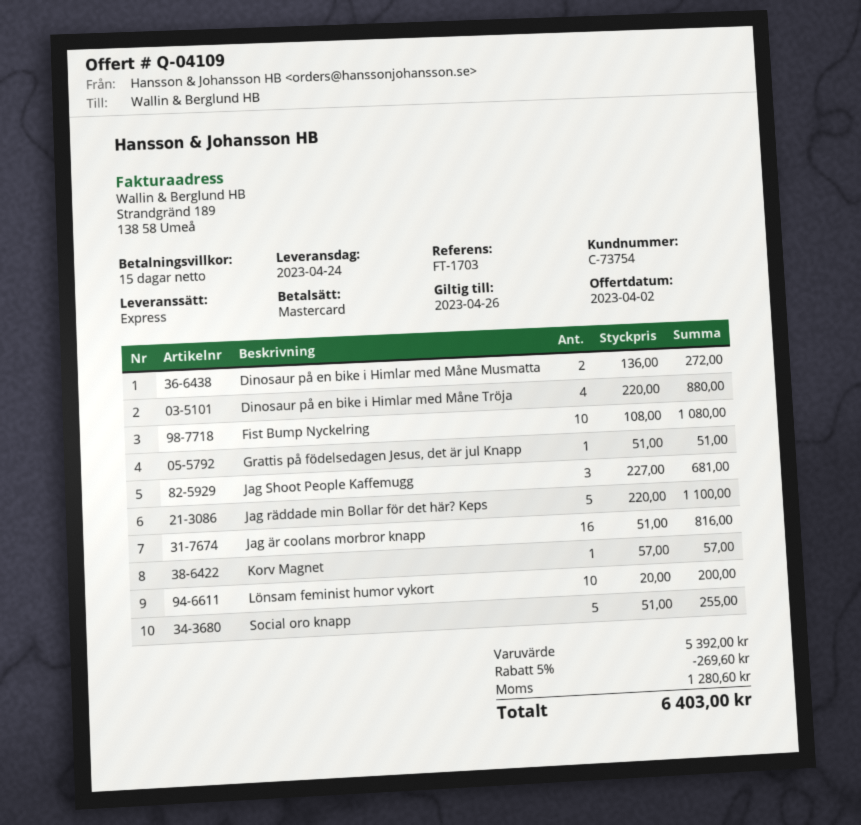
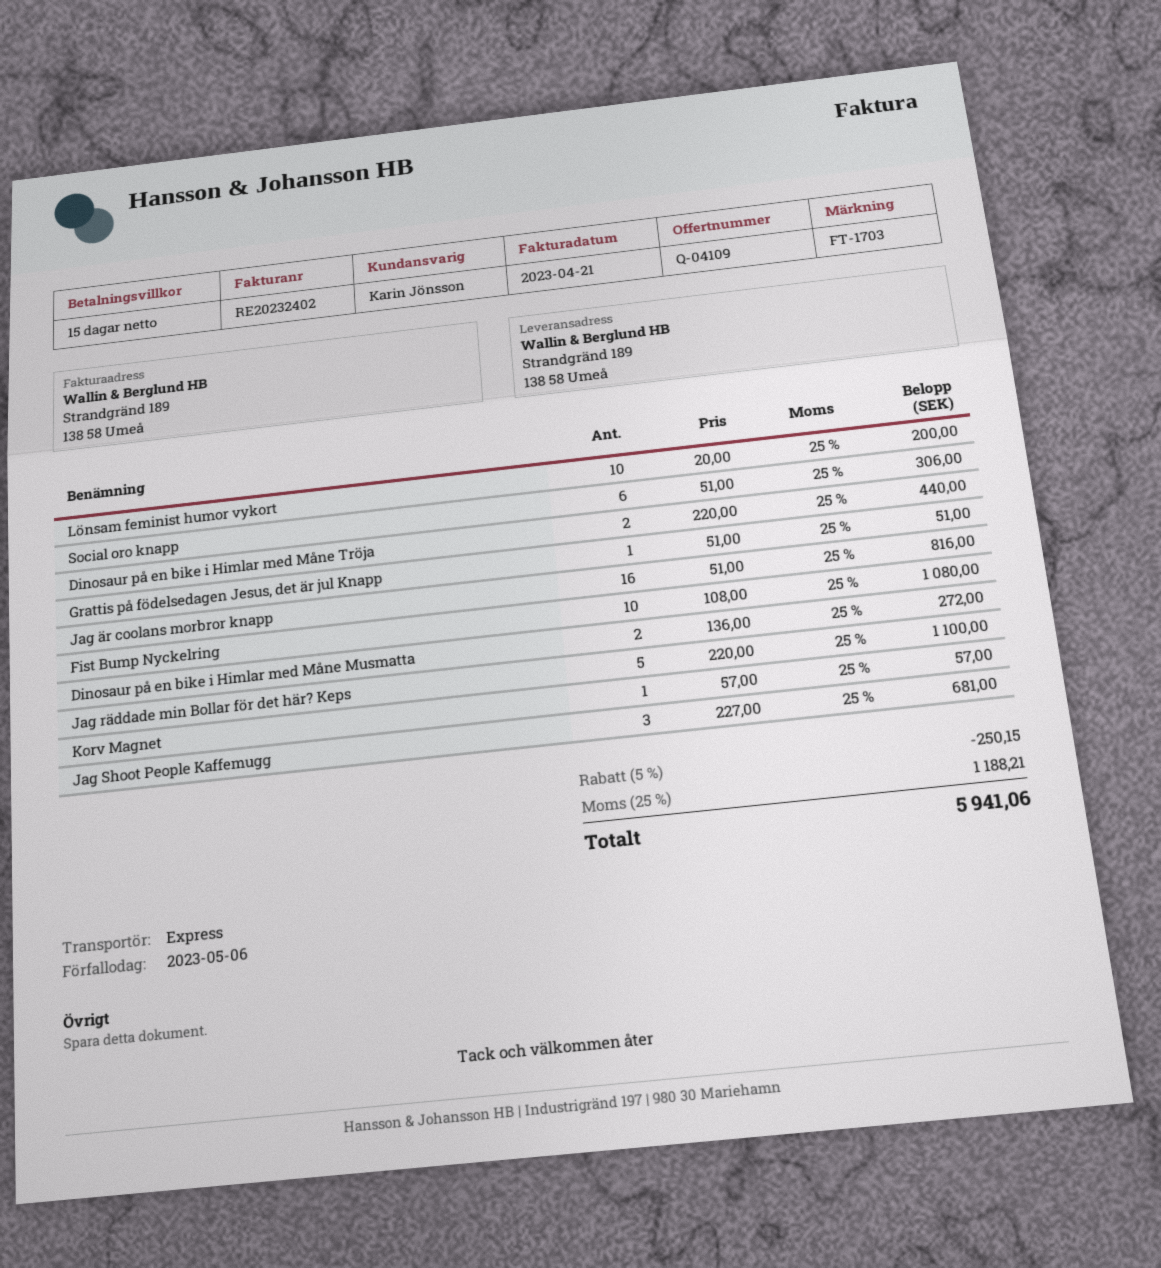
Dinosaur på en bike i Himlar med Måne Tröja: 4 x 220.00 = 880.00 -> 2 x 220.00 = 440.00
Social oro knapp: 5 x 51.00 = 255.00 -> 6 x 51.00 = 306.00
discount: 5% = 269.60 -> 5% = 250.15
tax: 1280.60 -> 1188.21
total: 6403.00 -> 5941.06

